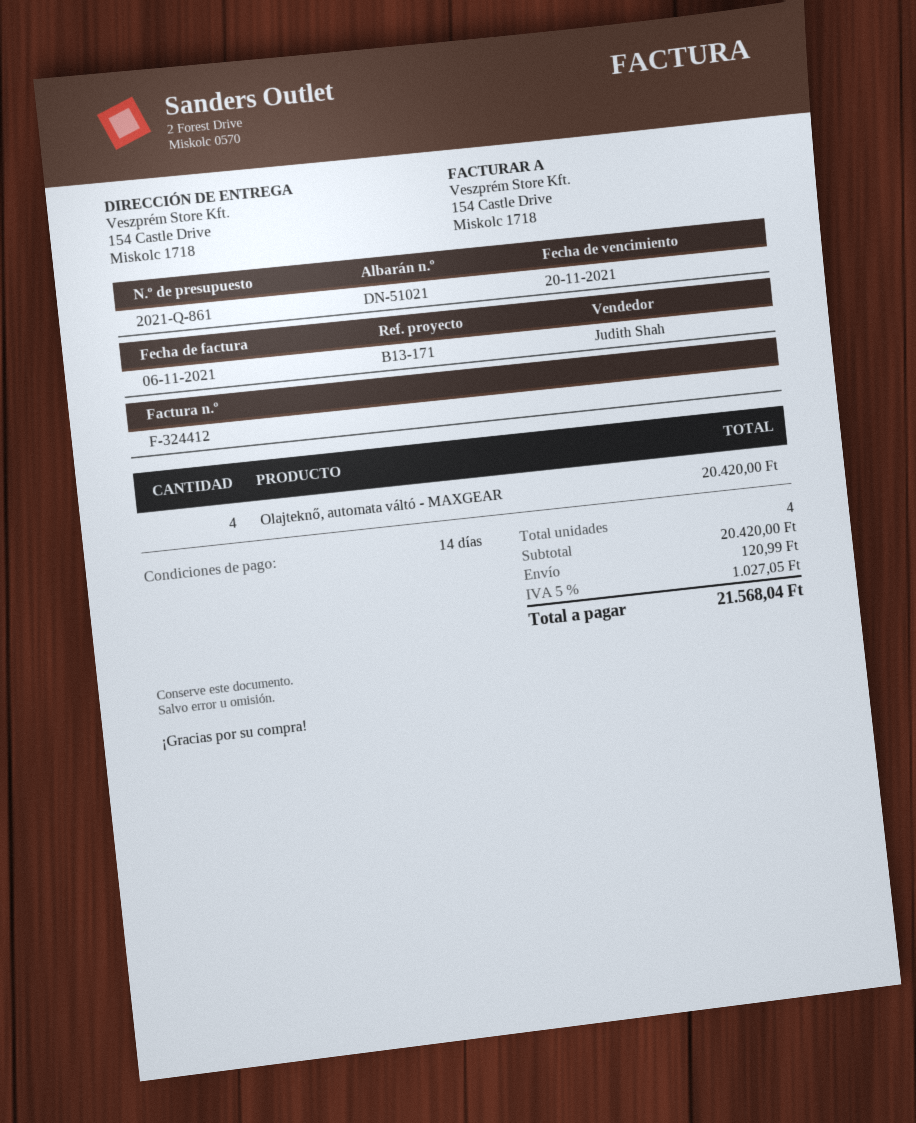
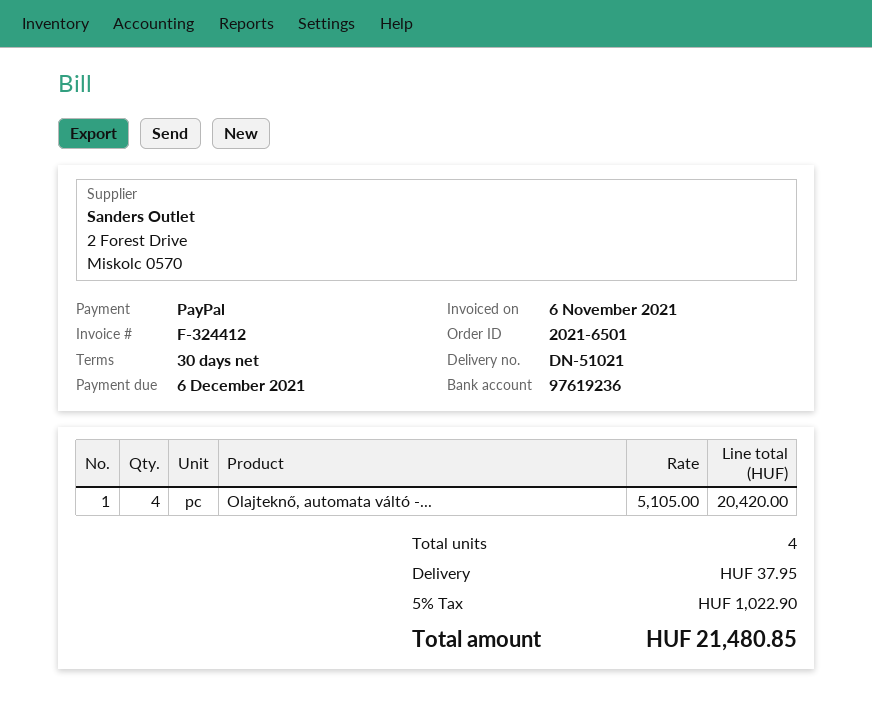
payment terms: 14 days -> 30 days
due date: 2021-11-20 -> 2021-12-06
shipping: 120.99 -> 37.95
tax: 5% = 1027.05 -> 5% = 1022.90
total: 21568.04 -> 21480.85

